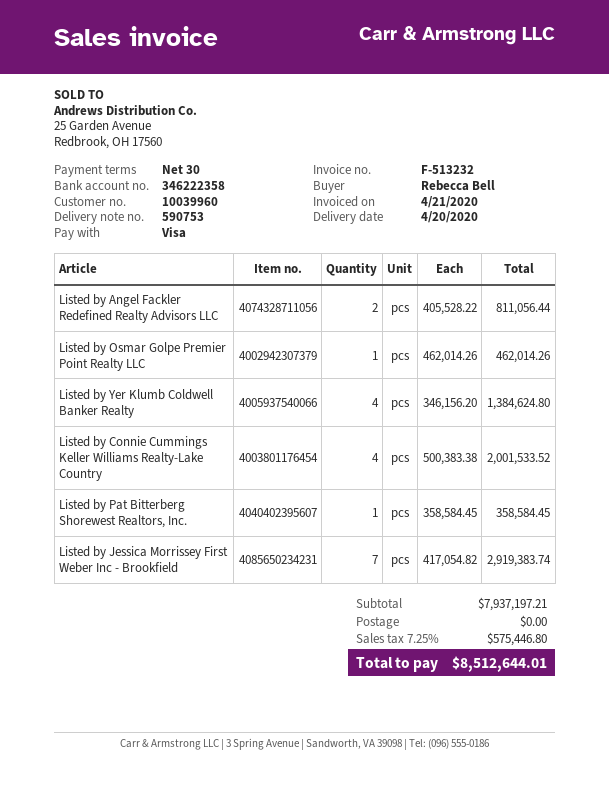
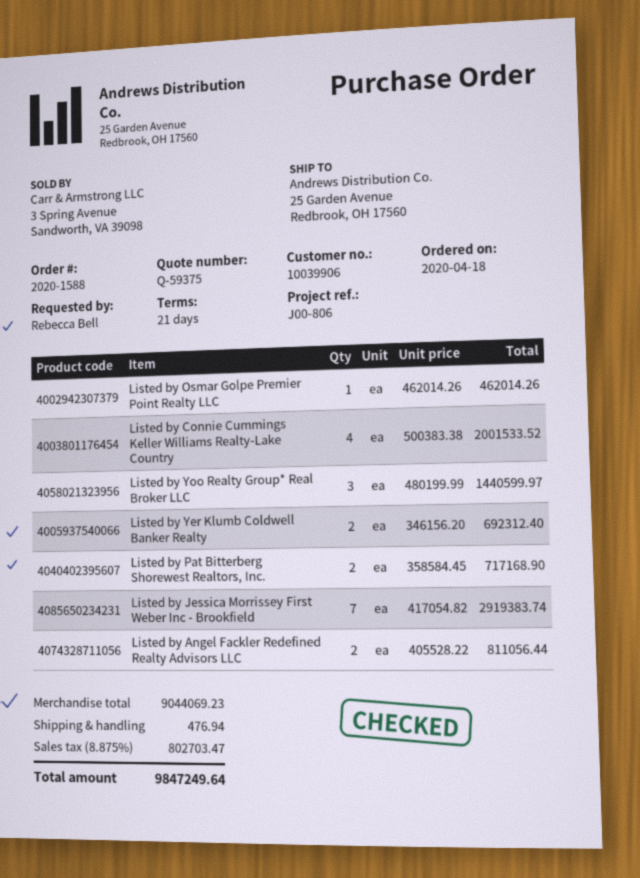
payment terms: 30 days -> 21 days
customer number: 10039960 -> 10039906
Listed by Yer Klumb Coldwell Banker Realty: 4 x 346156.20 = 1384624.80 -> 2 x 346156.20 = 692312.40
Listed by Pat Bitterberg Shorewest Realtors, Inc.: 1 x 358584.45 = 358584.45 -> 2 x 358584.45 = 717168.90
Listed by Yoo Realty Group* Real Broker LLC: none -> 3 x 480199.99 = 1440599.97
subtotal: 7937197.21 -> 9044069.23
shipping: 0.00 -> 476.94
tax: 7.25% = 575446.80 -> 8.875% = 802703.47
total: 8512644.01 -> 9847249.64

